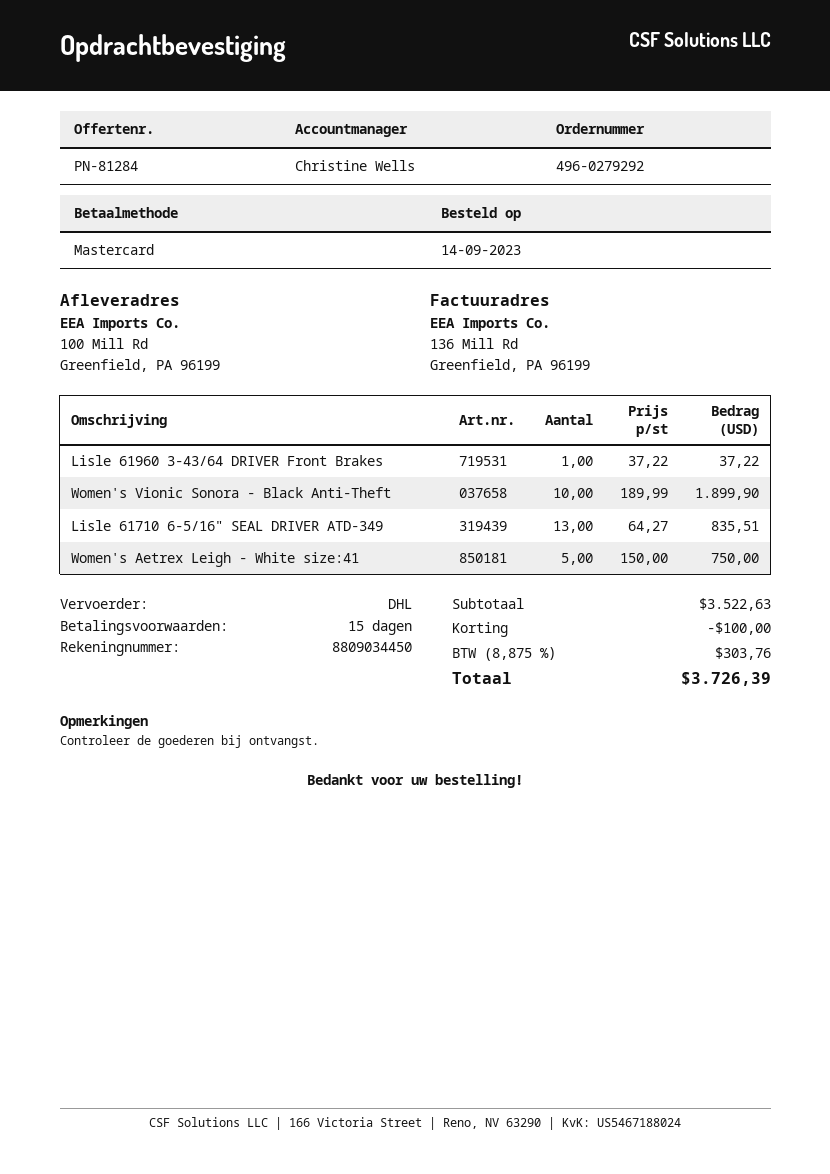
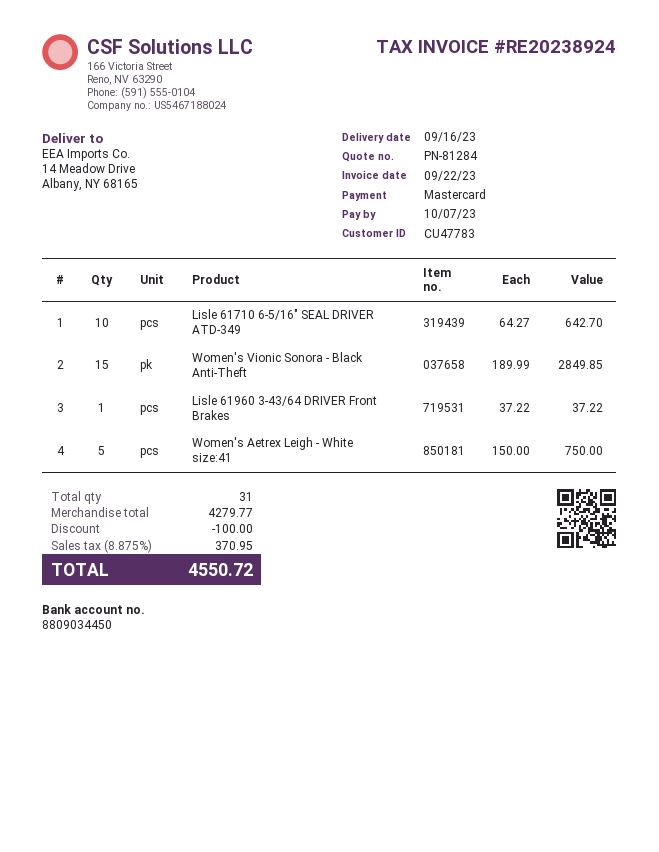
ship to: 100 Mill Rd, Greenfield, PA 96199 -> 14 Meadow Drive, Albany, NY 68165
Women's Vionic Sonora - Black Anti-Theft: 10 x 189.99 = 1899.90 -> 15 x 189.99 = 2849.85
Lisle 61710 6-5/16" SEAL DRIVER ATD-349: 13 x 64.27 = 835.51 -> 10 x 64.27 = 642.70
subtotal: 3522.63 -> 4279.77
tax: 8.875% = 303.76 -> 8.875% = 370.95
total: 3726.39 -> 4550.72

